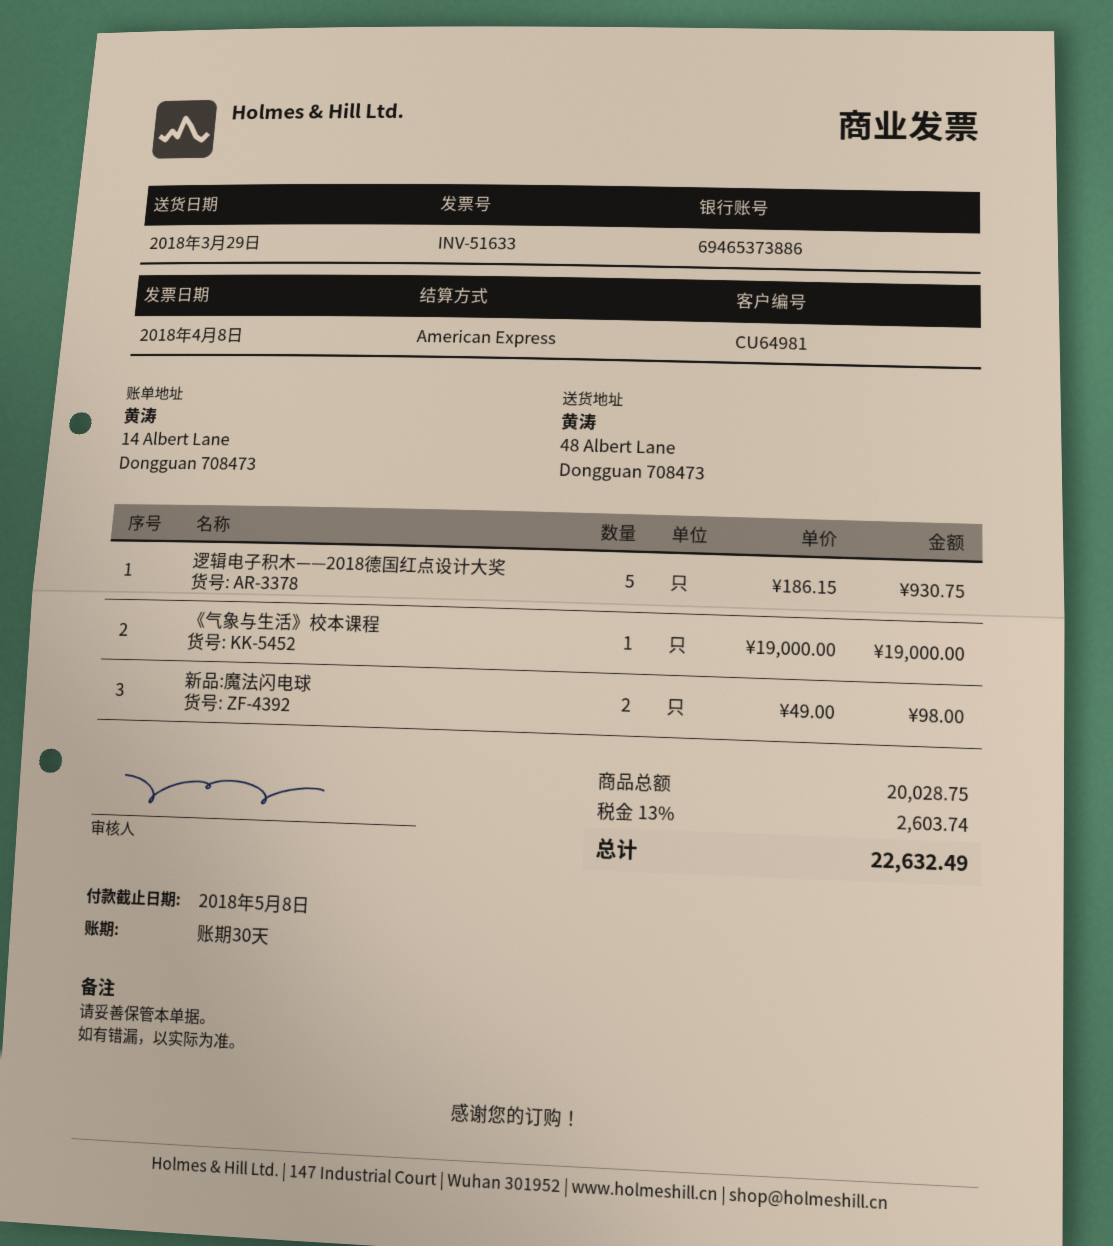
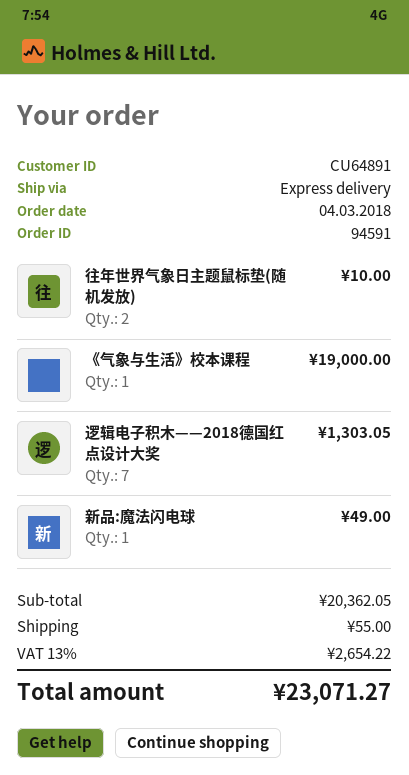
customer number: CU64981 -> CU64891
逻辑电子积木——2018德国红点设计大奖: 5 for 930.75 -> 7 for 1303.05
新品:魔法闪电球: 2 for 98.00 -> 1 for 49.00
往年世界气象日主题鼠标垫(随机发放): none -> 2 for 10.00
subtotal: 20028.75 -> 20362.05
shipping: none -> 55.00
tax: 13% = 2603.74 -> 13% = 2654.22
total: 22632.49 -> 23071.27

